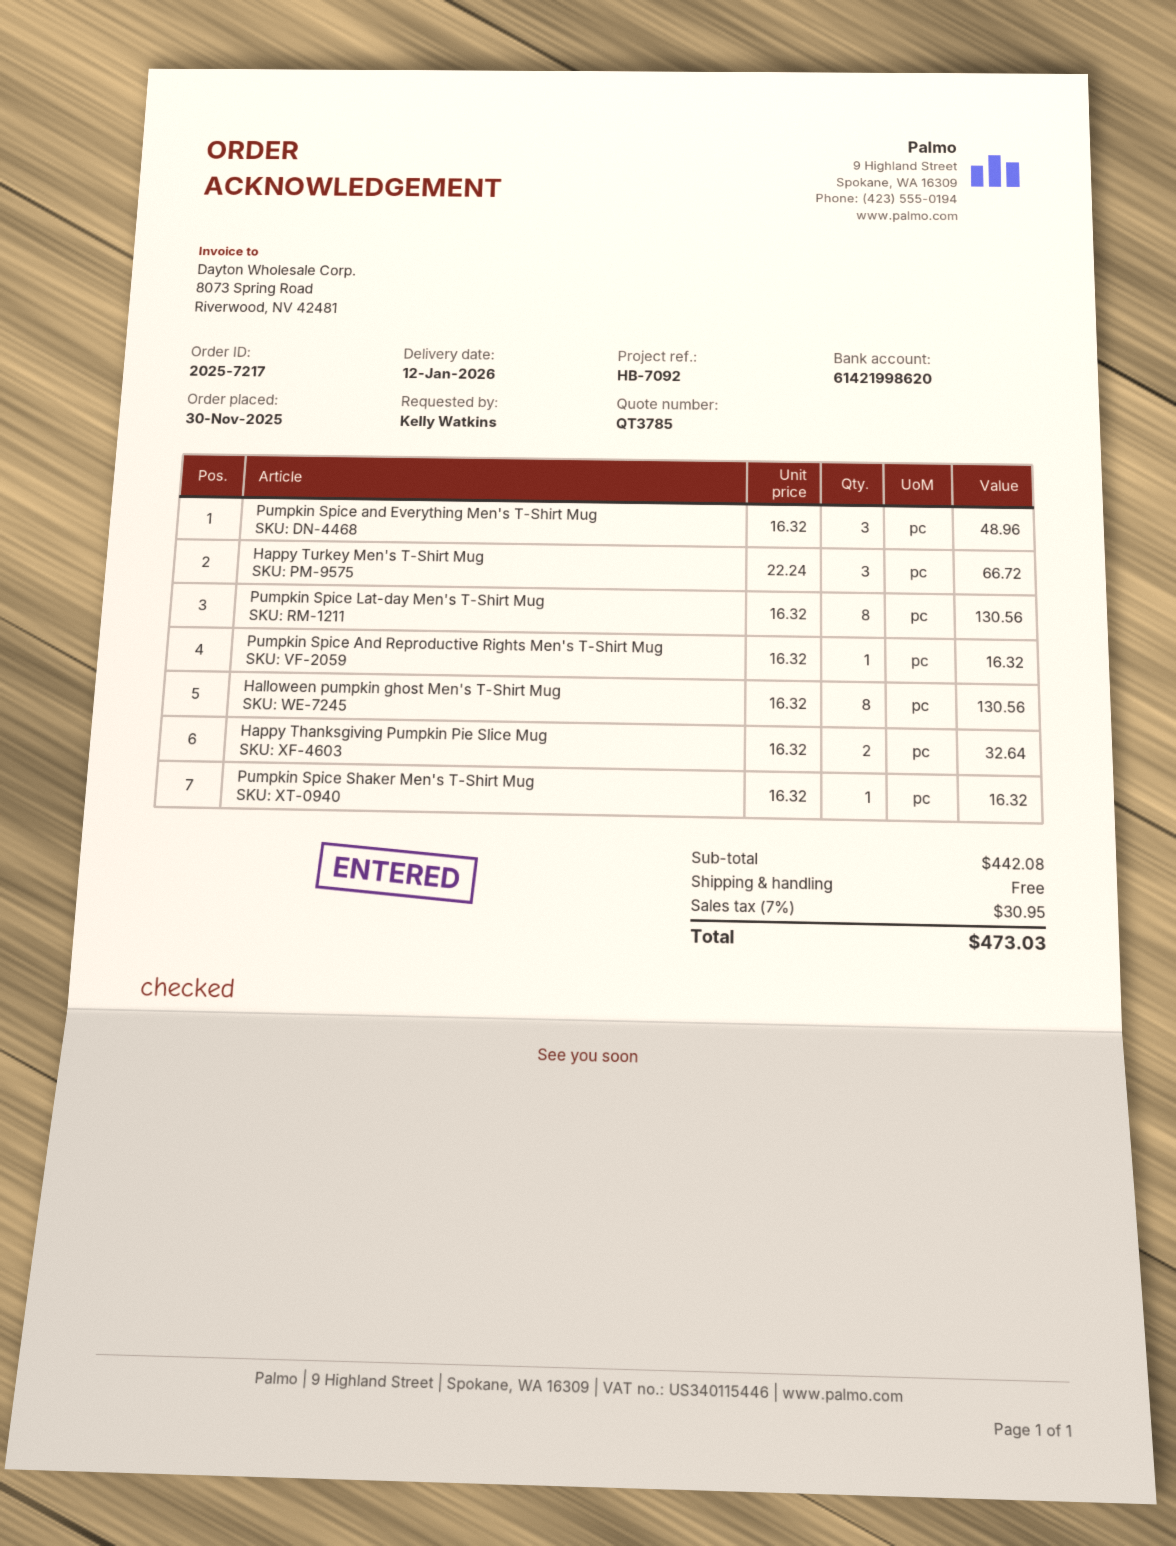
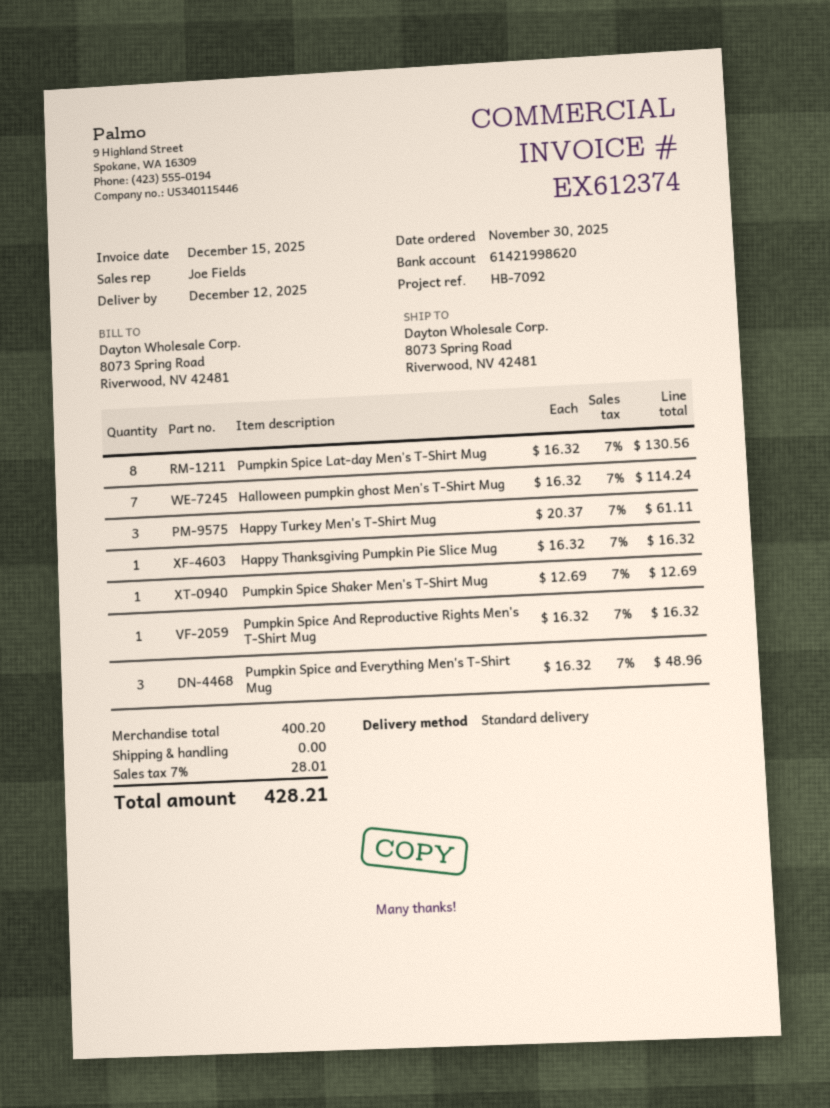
delivery date: 2026-01-12 -> 2025-12-12
Happy Turkey Men's T-Shirt Mug: 3 x 22.24 = 66.72 -> 3 x 20.37 = 61.11
Halloween pumpkin ghost Men's T-Shirt Mug: 8 x 16.32 = 130.56 -> 7 x 16.32 = 114.24
Happy Thanksgiving Pumpkin Pie Slice Mug: 2 x 16.32 = 32.64 -> 1 x 16.32 = 16.32
Pumpkin Spice Shaker Men's T-Shirt Mug: 1 x 16.32 = 16.32 -> 1 x 12.69 = 12.69
subtotal: 442.08 -> 400.20
tax: 7% = 30.95 -> 7% = 28.01
total: 473.03 -> 428.21

